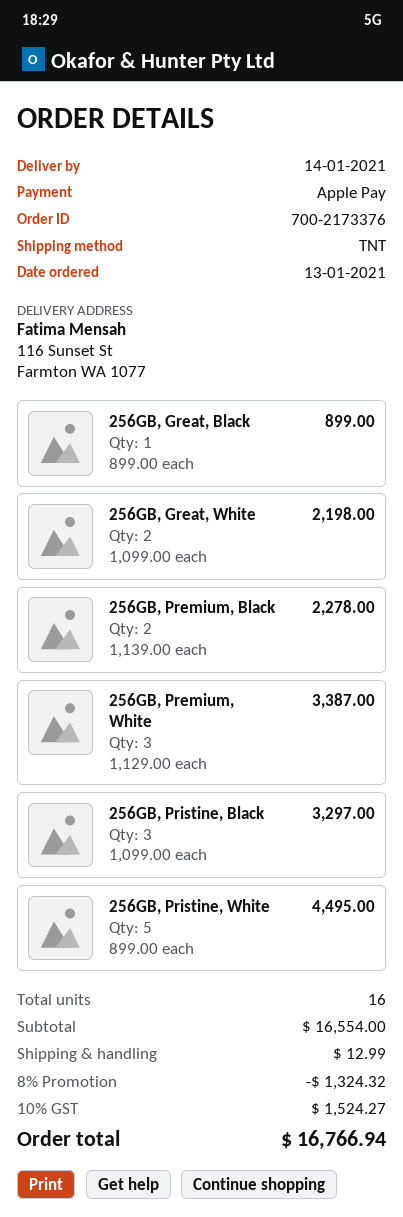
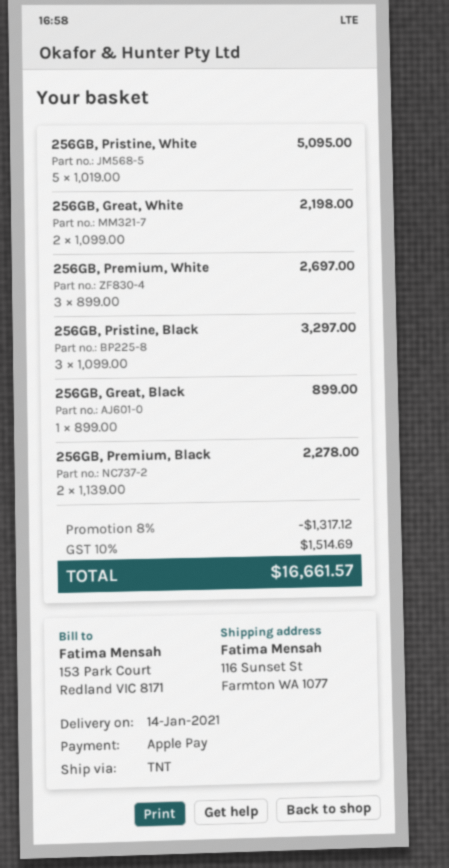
256GB, Premium, White: 3 x 1129.00 = 3387.00 -> 3 x 899.00 = 2697.00
256GB, Pristine, White: 5 x 899.00 = 4495.00 -> 5 x 1019.00 = 5095.00
discount: 8% = 1324.32 -> 8% = 1317.12
shipping: 12.99 -> none
tax: 10% = 1524.27 -> 10% = 1514.69
total: 16766.94 -> 16661.57

